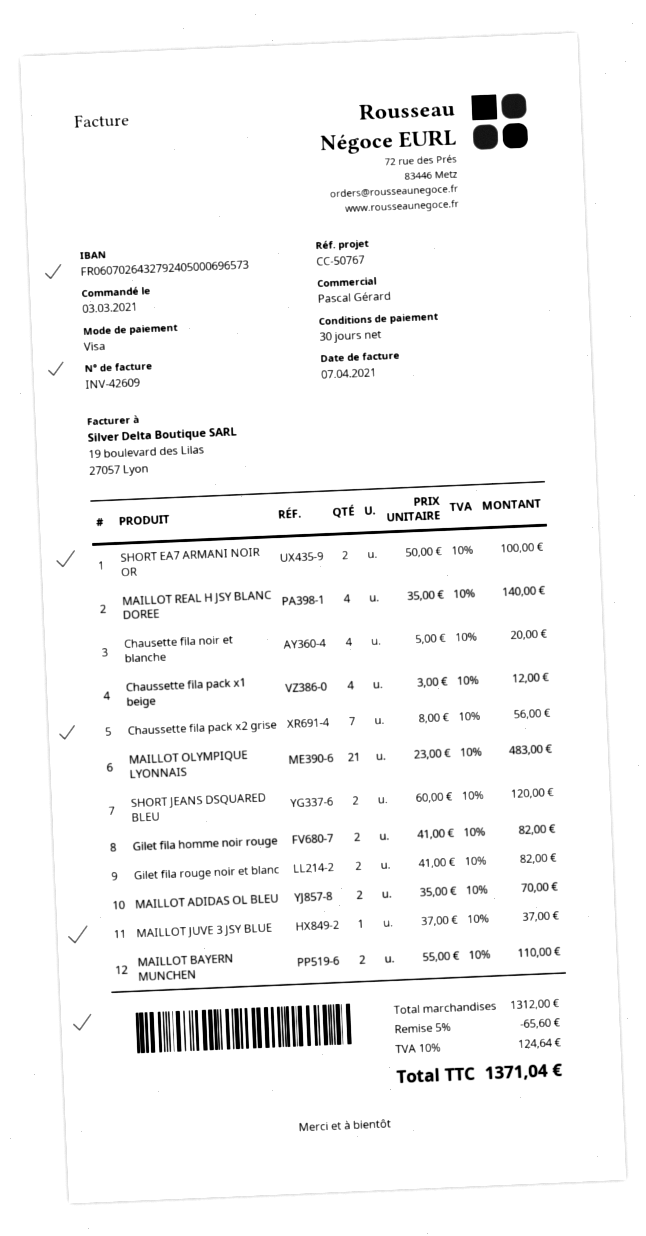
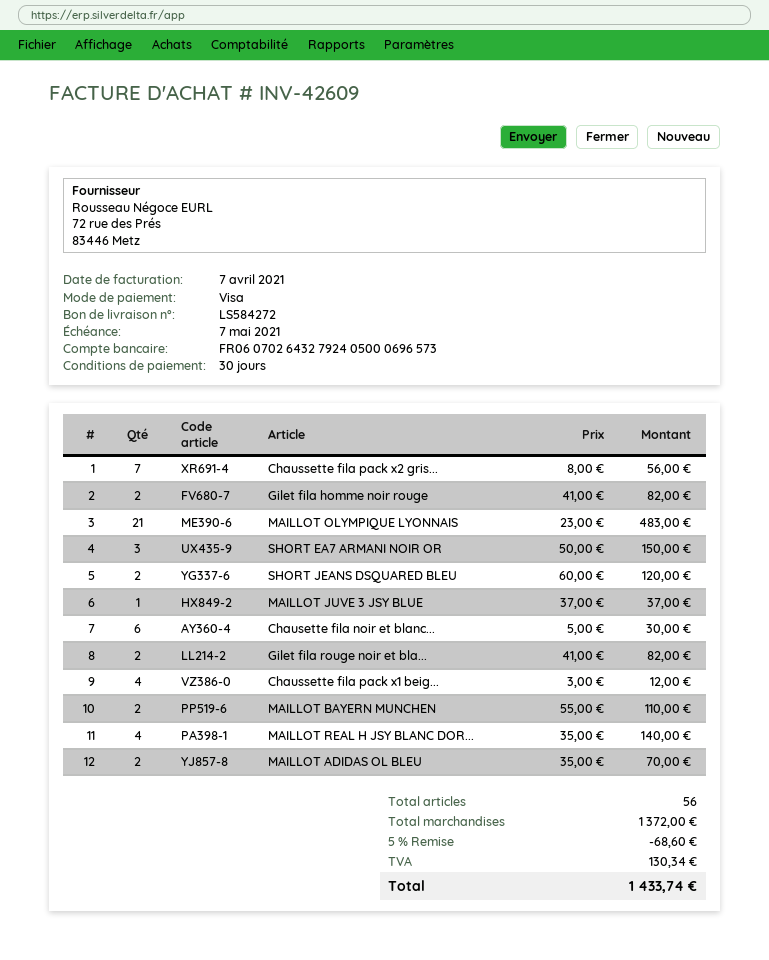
SHORT EA7 ARMANI NOIR OR: 2 x 50.00 = 100.00 -> 3 x 50.00 = 150.00
Chausette fila noir et blanche: 4 x 5.00 = 20.00 -> 6 x 5.00 = 30.00
subtotal: 1312.00 -> 1372.00
discount: 5% = 65.60 -> 5% = 68.60
tax: 124.64 -> 130.34
total: 1371.04 -> 1433.74

